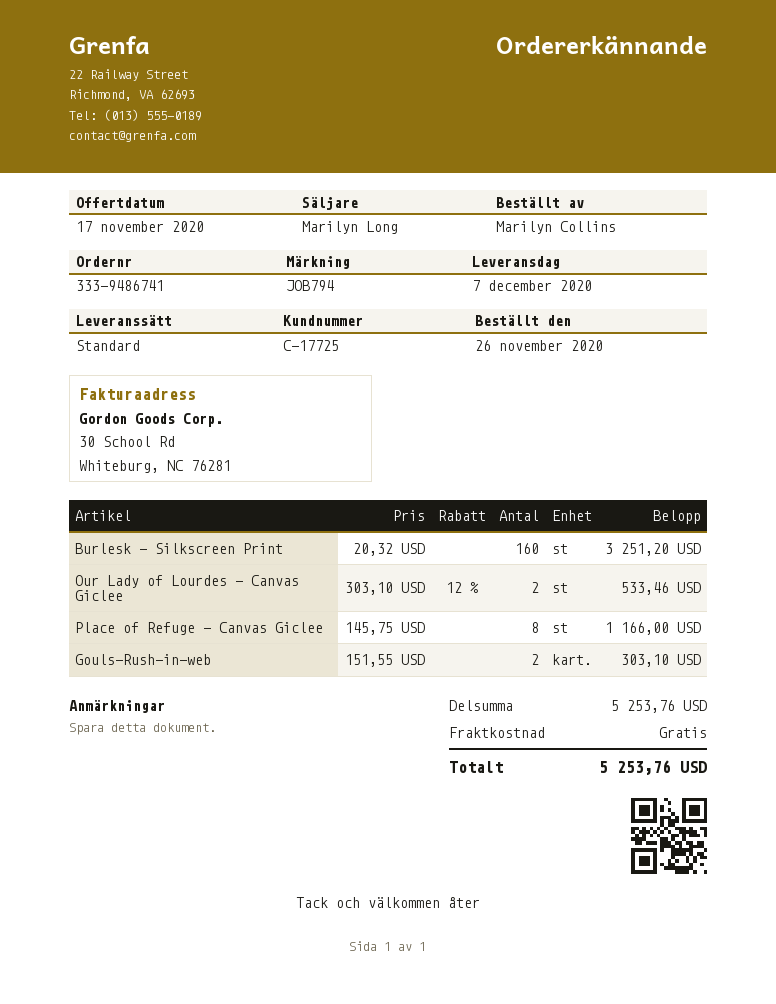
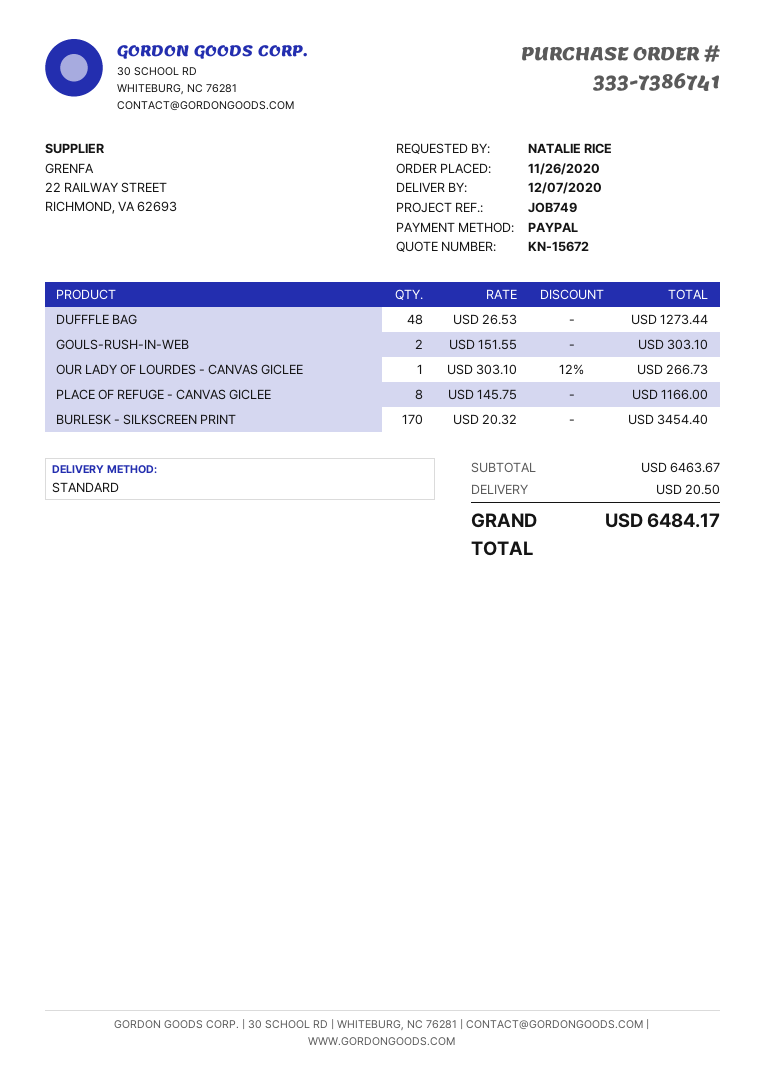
order number: 333-9486741 -> 333-7386741
reference: JOB794 -> JOB749
ordered by: Marilyn Collins -> NATALIE RICE
Burlesk - Silkscreen Print: 160 x 20.32 = 3251.20 -> 170 x 20.32 = 3454.40
Our Lady of Lourdes - Canvas Giclee: 2 x 303.10 - 12% = 533.46 -> 1 x 303.10 - 12% = 266.73
DUFFFLE BAG: none -> 48 x 26.53 = 1273.44
subtotal: 5253.76 -> 6463.67
shipping: 0.00 -> 20.50
total: 5253.76 -> 6484.17

